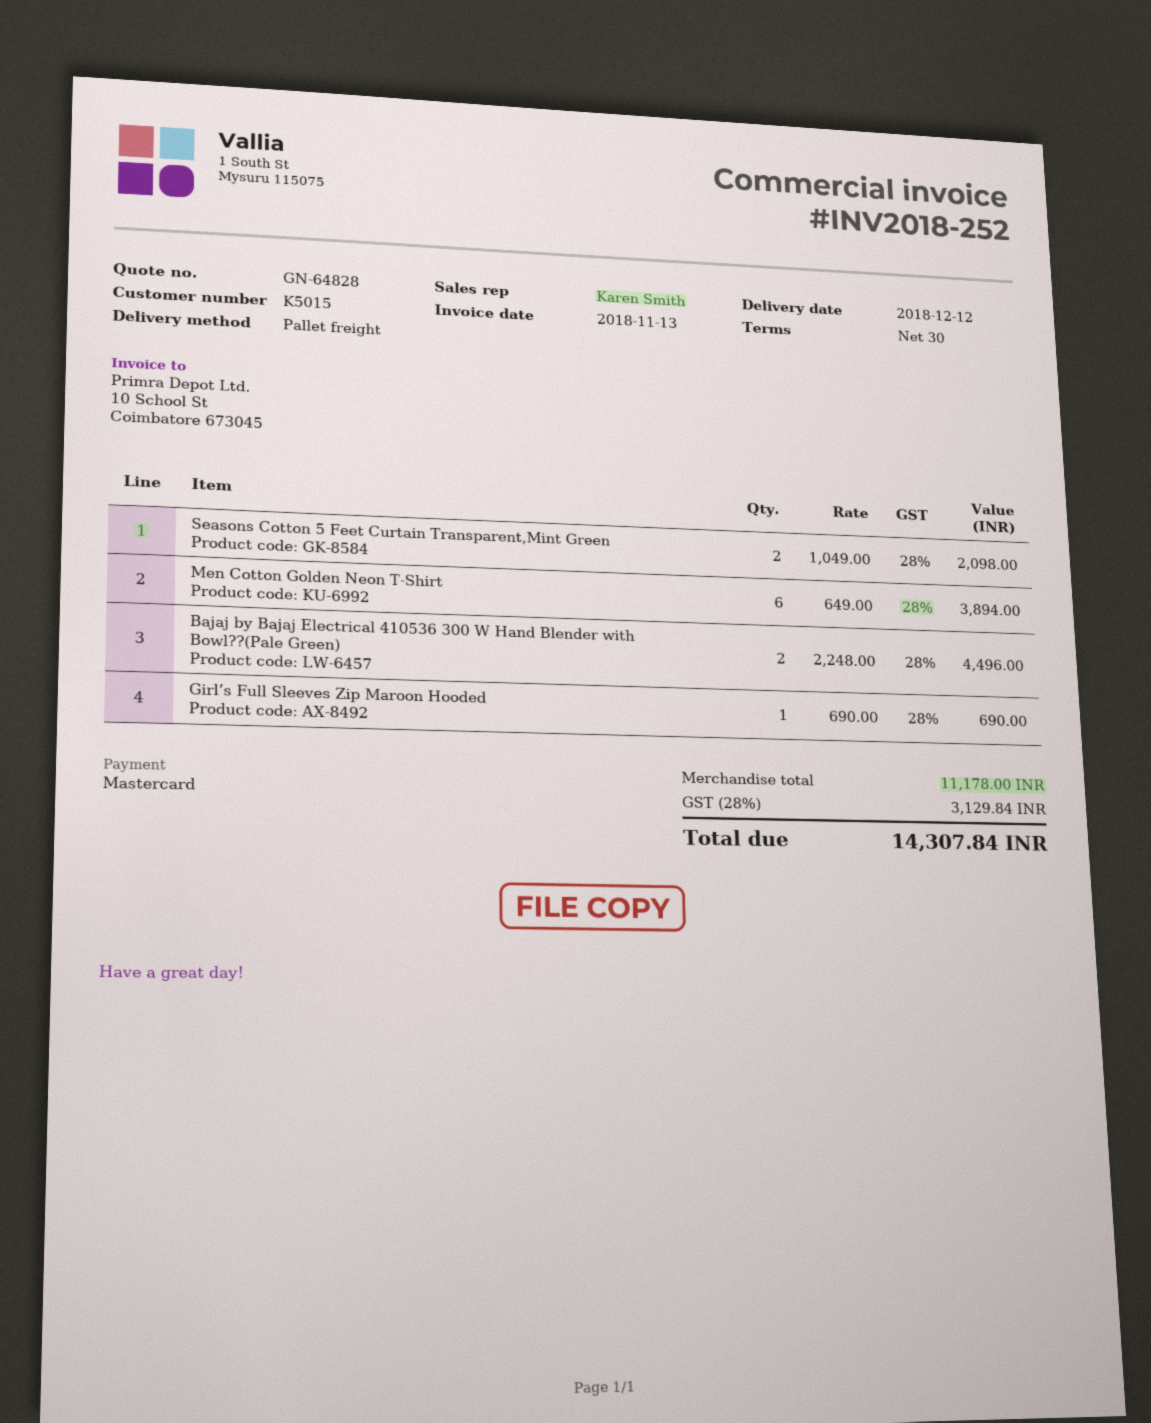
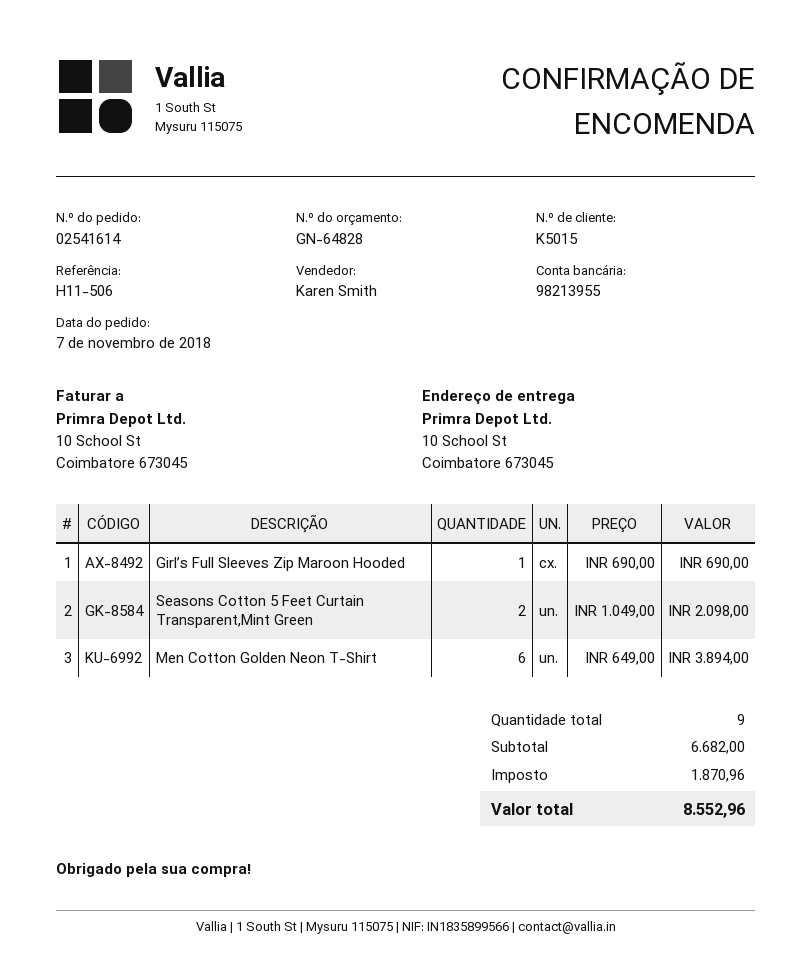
Bajaj by Bajaj Electrical 410536 300 W Hand Blender with Bowl??(Pale Green): 2 x 2248.00 = 4496.00 -> none
subtotal: 11178.00 -> 6682.00
tax: 3129.84 -> 1870.96
total: 14307.84 -> 8552.96

